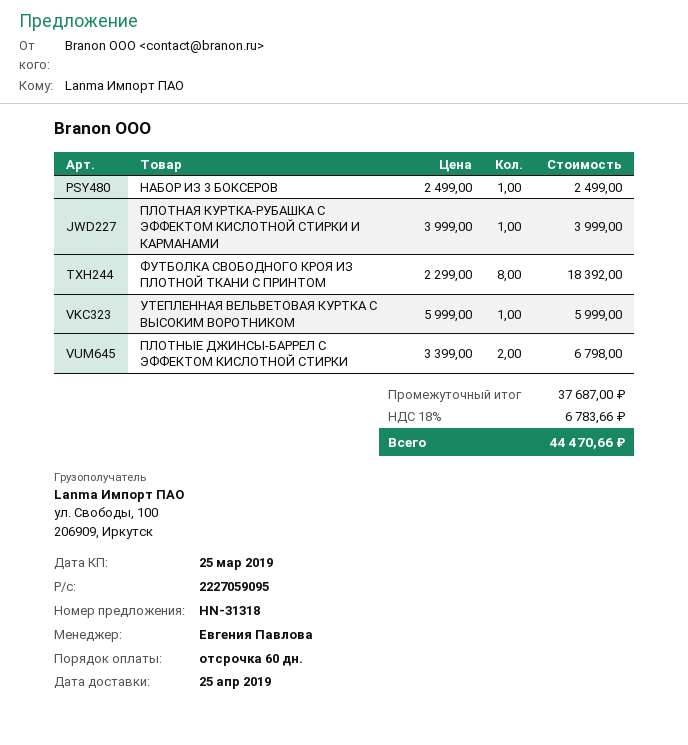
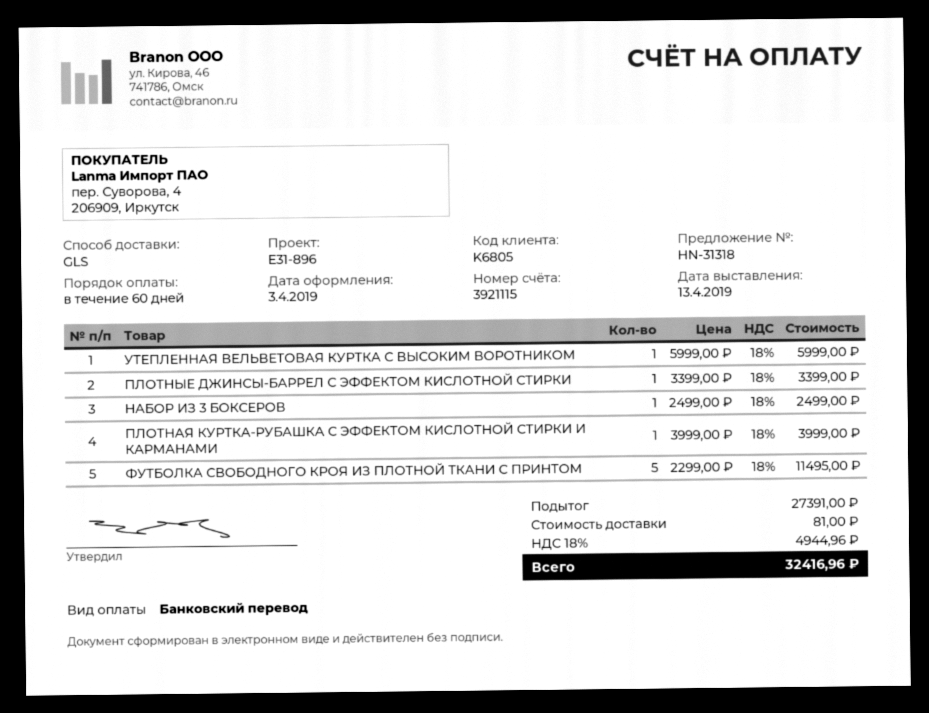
ФУТБОЛКА СВОБОДНОГО КРОЯ ИЗ ПЛОТНОЙ ТКАНИ С ПРИНТОМ: 8 x 2299.00 = 18392.00 -> 5 x 2299.00 = 11495.00
ПЛОТНЫЕ ДЖИНСЫ-БАРРЕЛ С ЭФФЕКТОМ КИСЛОТНОЙ СТИРКИ: 2 x 3399.00 = 6798.00 -> 1 x 3399.00 = 3399.00
subtotal: 37687.00 -> 27391.00
shipping: none -> 81.00
tax: 18% = 6783.66 -> 18% = 4944.96
total: 44470.66 -> 32416.96

